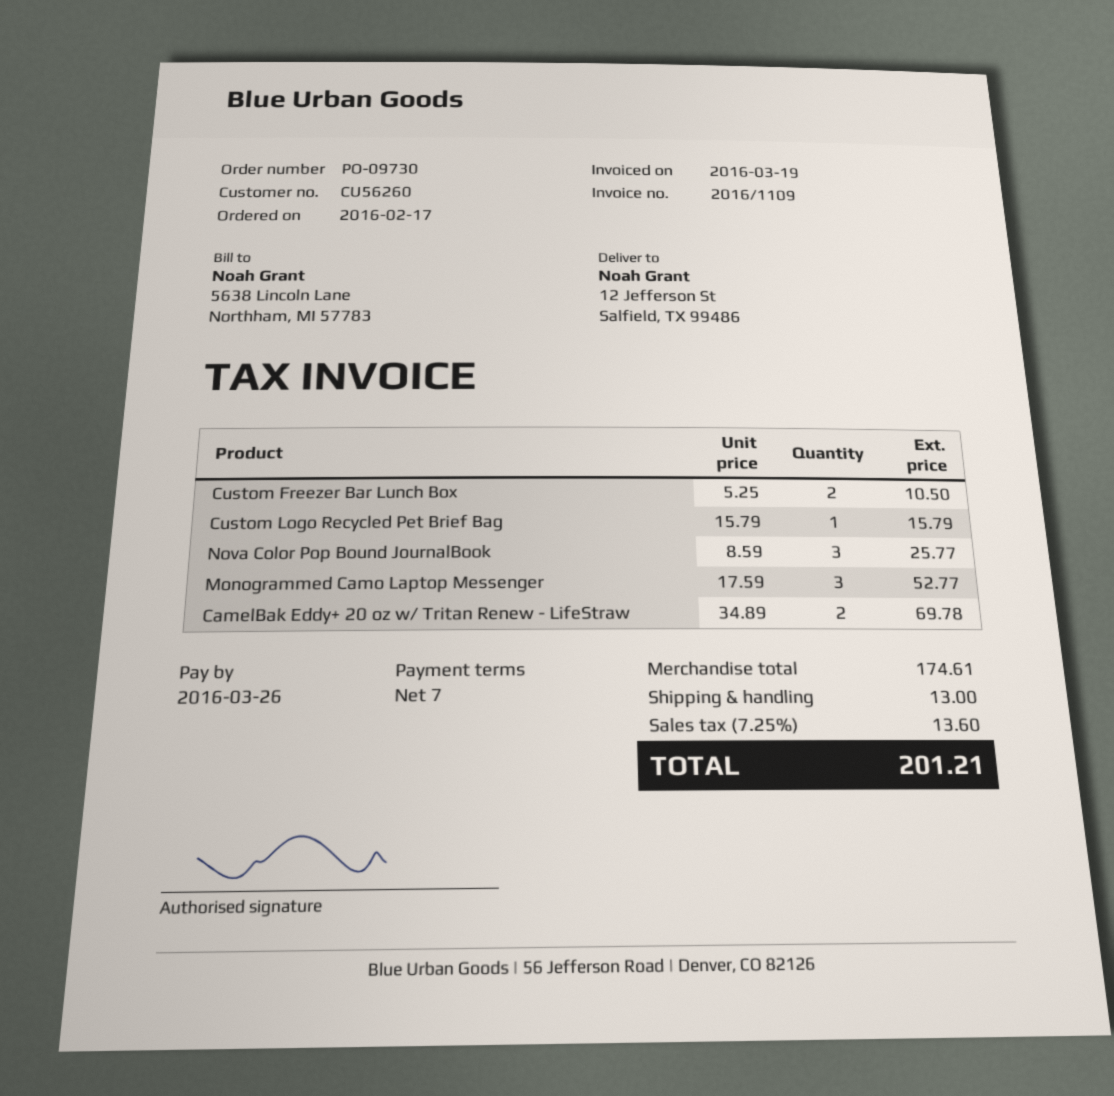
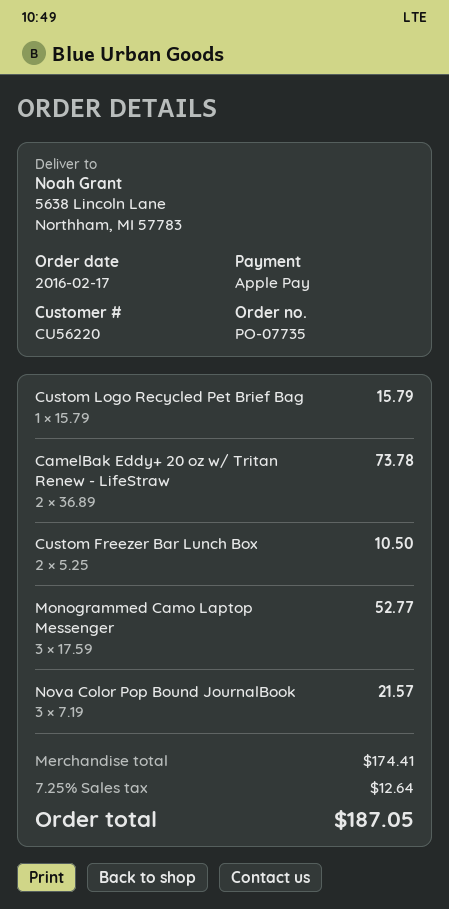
order number: PO-09730 -> PO-07735
customer number: CU56260 -> CU56220
ship to: 12 Jefferson St, Salfield, TX 99486 -> 5638 Lincoln Lane, Northham, MI 57783
Nova Color Pop Bound JournalBook: 3 x 8.59 = 25.77 -> 3 x 7.19 = 21.57
CamelBak Eddy+ 20 oz w/ Tritan Renew - LifeStraw: 2 x 34.89 = 69.78 -> 2 x 36.89 = 73.78
subtotal: 174.61 -> 174.41
shipping: 13.00 -> none
tax: 7.25% = 13.60 -> 7.25% = 12.64
total: 201.21 -> 187.05

